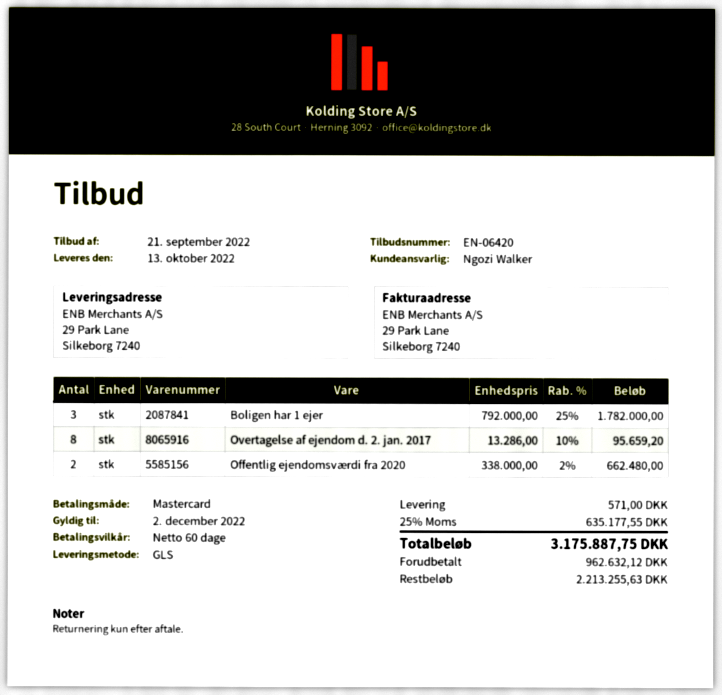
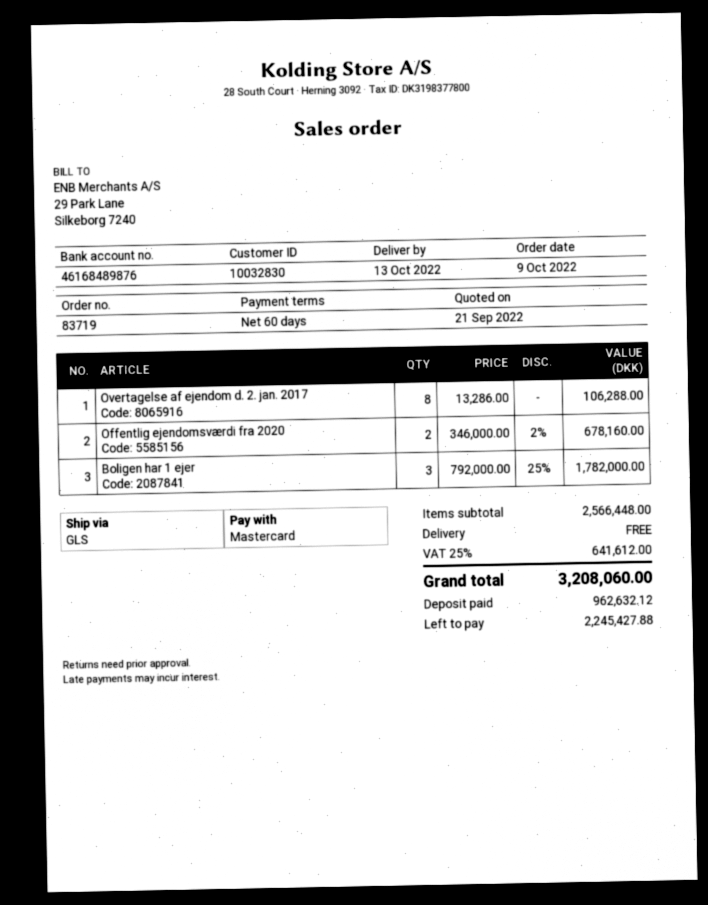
Overtagelse af ejendom d. 2. jan. 2017: 8 x 13286.00 - 10% = 95659.20 -> 8 x 13286.00 = 106288.00
Offentlig ejendomsværdi fra 2020: 2 x 338000.00 - 2% = 662480.00 -> 2 x 346000.00 - 2% = 678160.00
shipping: 571.00 -> 0.00
tax: 25% = 635177.55 -> 25% = 641612.00
total: 3175887.75 -> 3208060.00
balance: 2213255.63 -> 2245427.88

